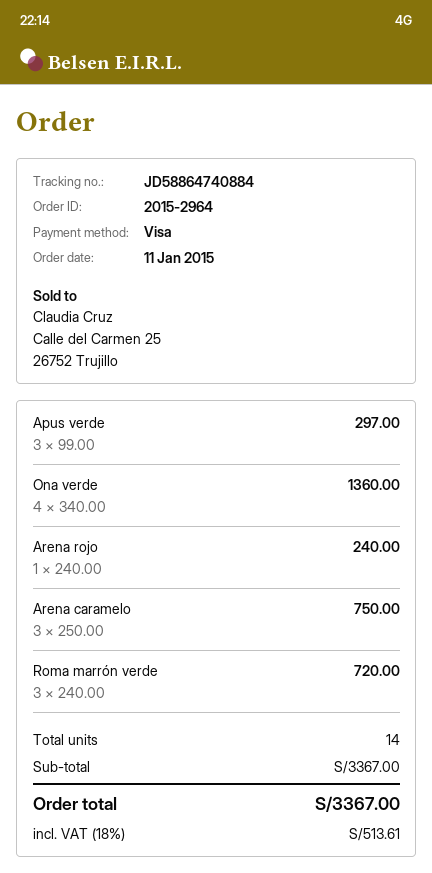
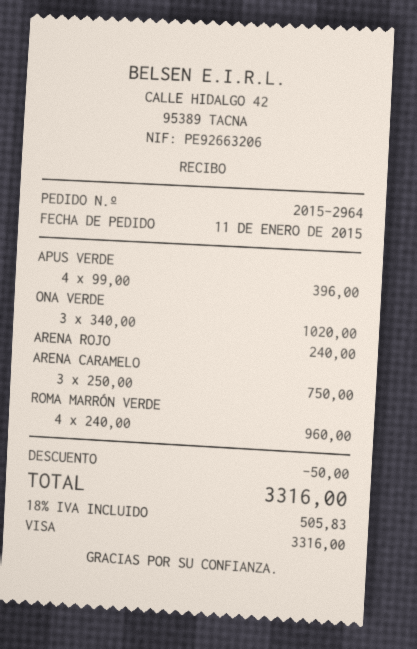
Apus verde: 3 x 99.00 = 297.00 -> 4 x 99.00 = 396.00
Ona verde: 4 x 340.00 = 1360.00 -> 3 x 340.00 = 1020.00
Roma marrón verde: 3 x 240.00 = 720.00 -> 4 x 240.00 = 960.00
discount: none -> 50.00
tax: 18% = 513.61 -> 18% = 505.83
total: 3367.00 -> 3316.00

